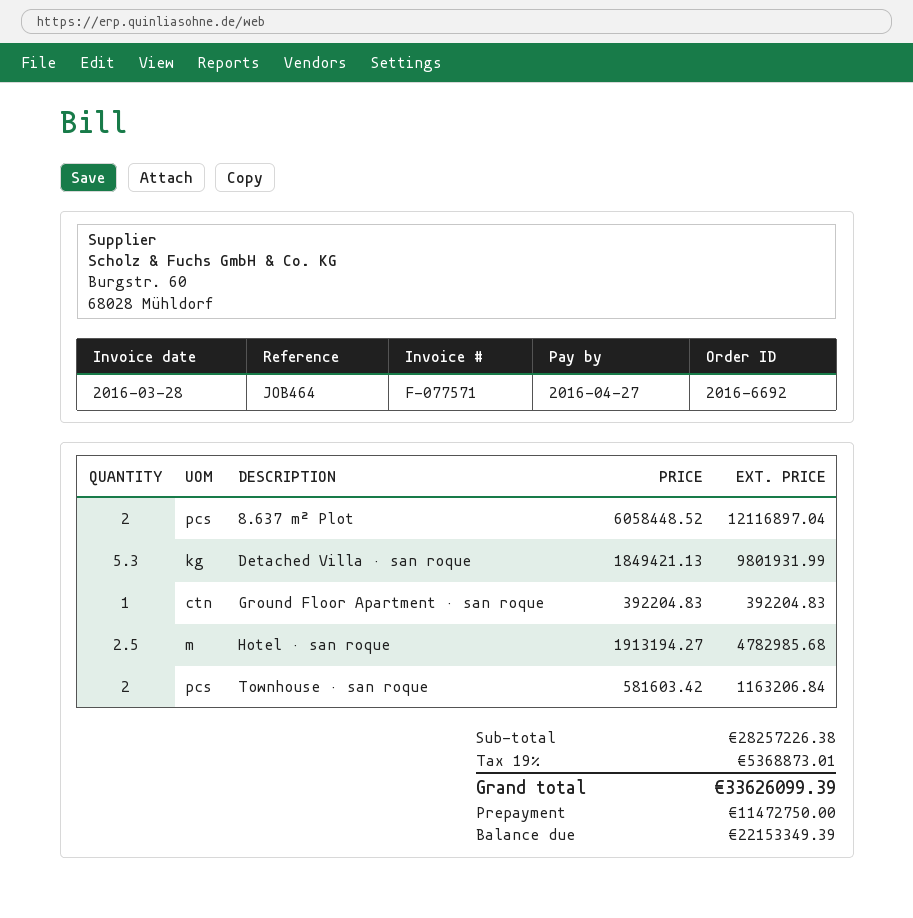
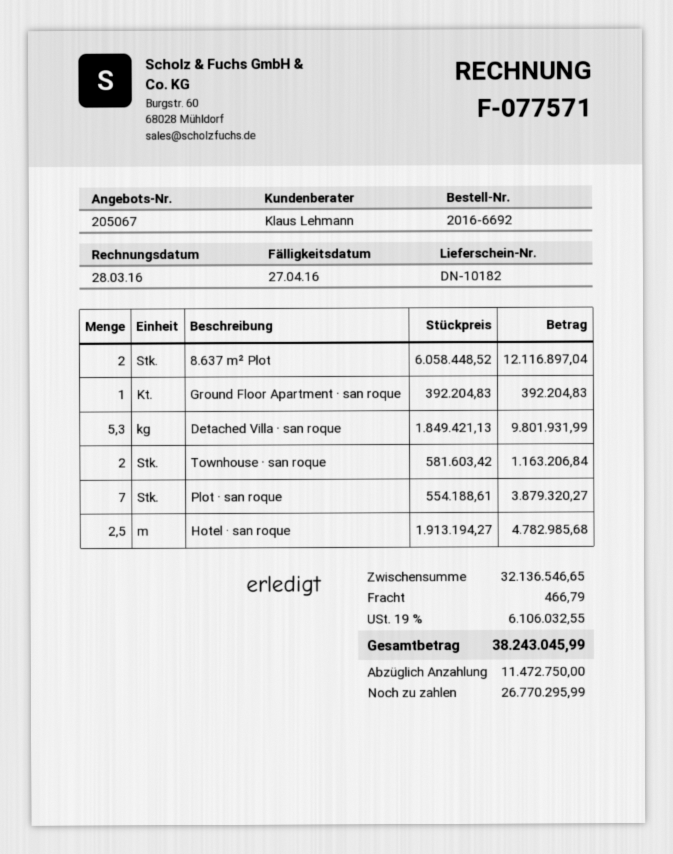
Plot · san roque: none -> 7 x 554188.61 = 3879320.27
subtotal: 28257226.38 -> 32136546.65
shipping: none -> 466.79
tax: 19% = 5368873.01 -> 19% = 6106032.55
total: 33626099.39 -> 38243045.99
balance: 22153349.39 -> 26770295.99

